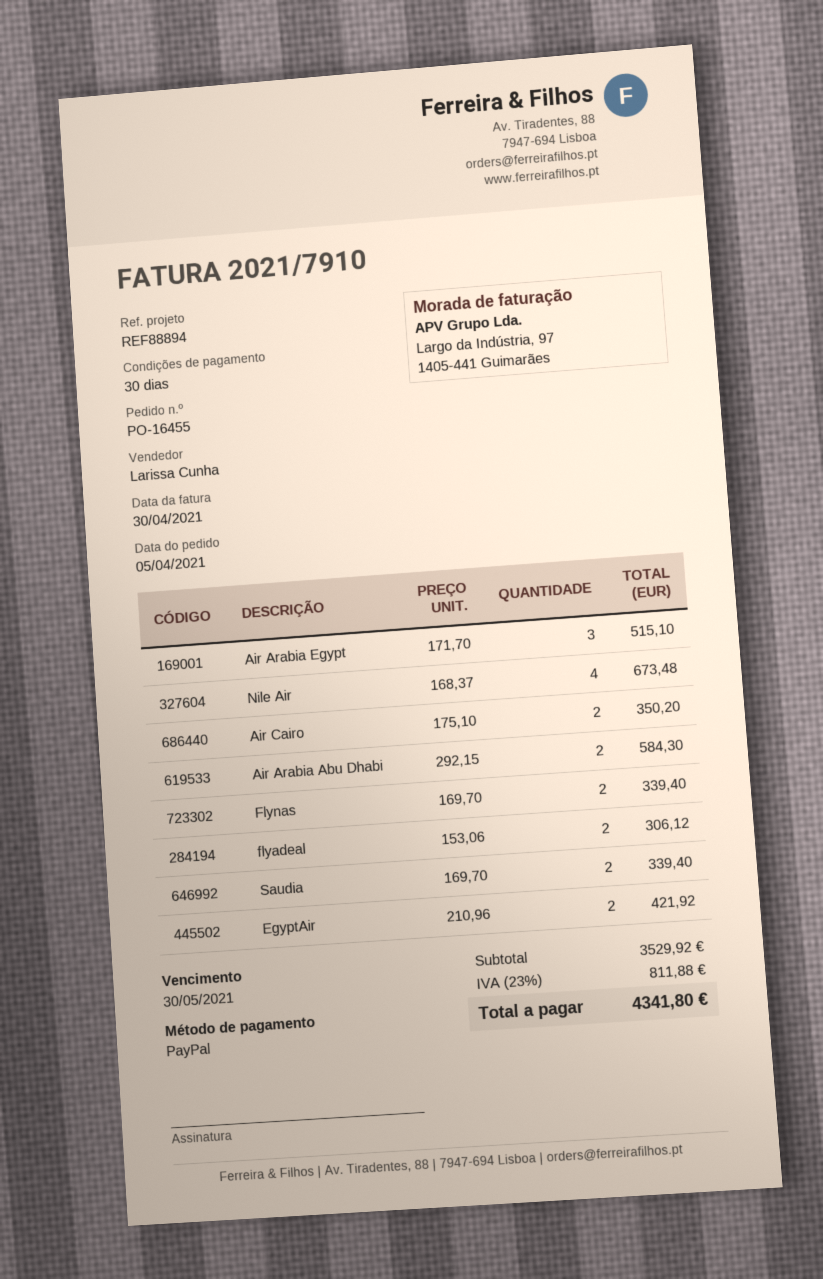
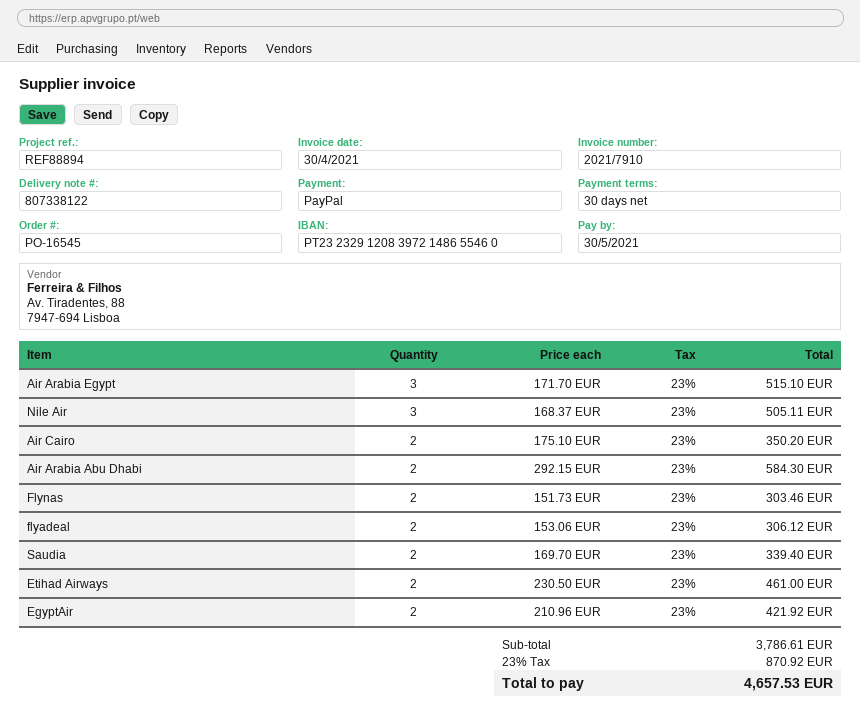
order number: PO-16455 -> PO-16545
Nile Air: 4 x 168.37 = 673.48 -> 3 x 168.37 = 505.11
Flynas: 2 x 169.70 = 339.40 -> 2 x 151.73 = 303.46
Etihad Airways: none -> 2 x 230.50 = 461.00
subtotal: 3529.92 -> 3786.61
tax: 23% = 811.88 -> 23% = 870.92
total: 4341.80 -> 4657.53

